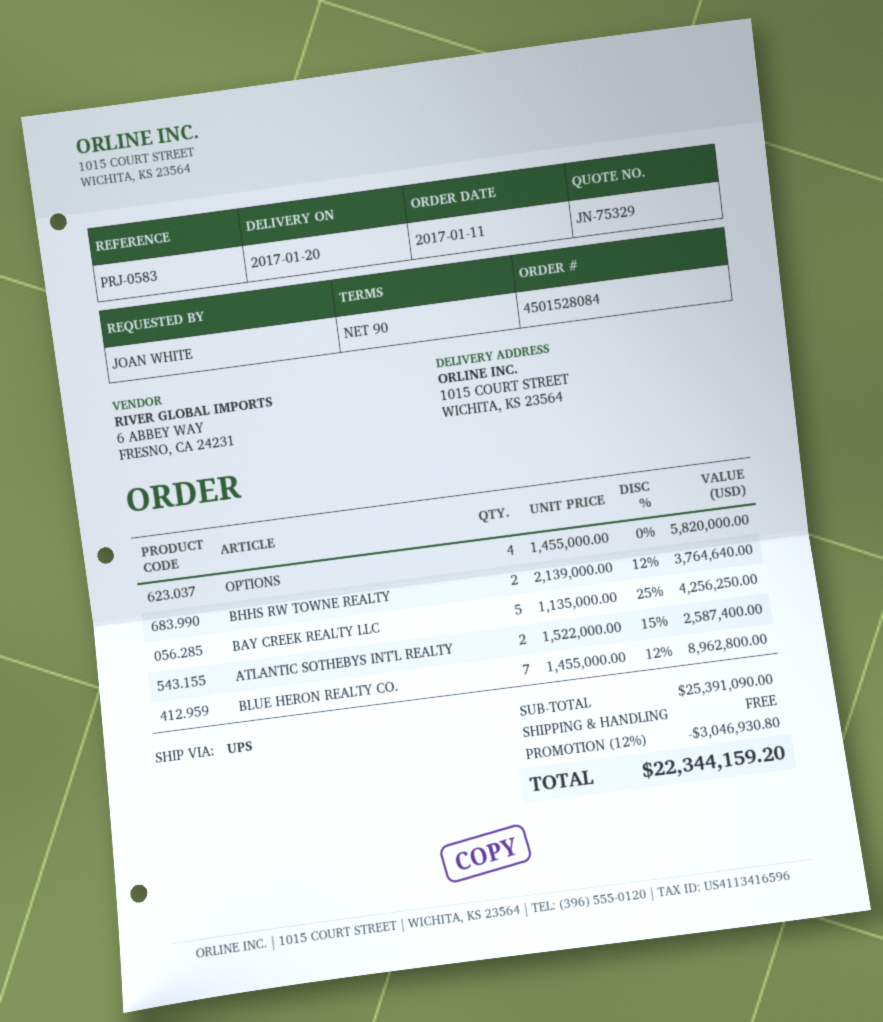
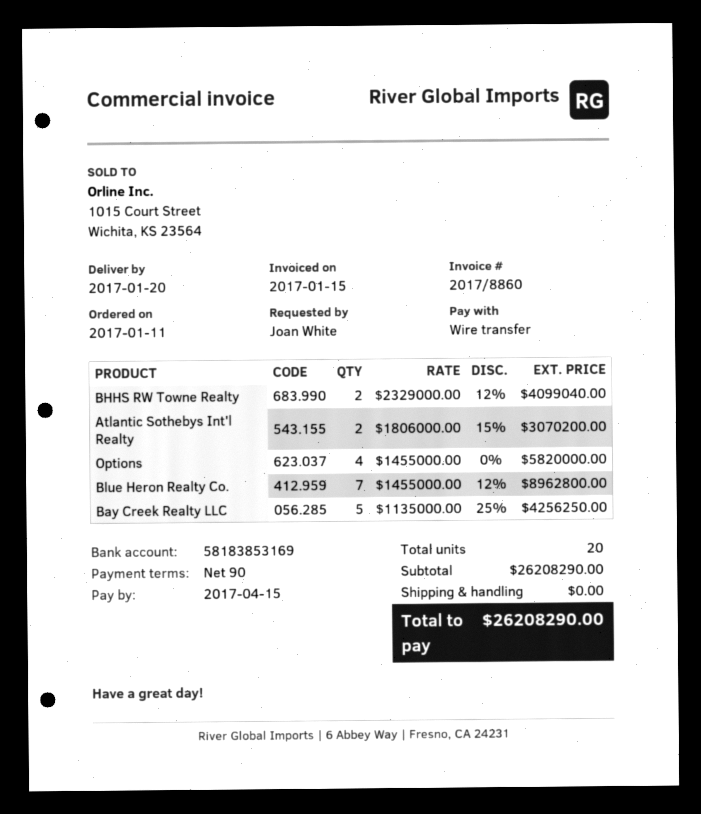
BHHS RW TOWNE REALTY: 2 x 2139000.00 - 12% = 3764640.00 -> 2 x 2329000.00 - 12% = 4099040.00
ATLANTIC SOTHEBYS INT'L REALTY: 2 x 1522000.00 - 15% = 2587400.00 -> 2 x 1806000.00 - 15% = 3070200.00
subtotal: 25391090.00 -> 26208290.00
discount: 12% = 3046930.80 -> none
total: 22344159.20 -> 26208290.00

